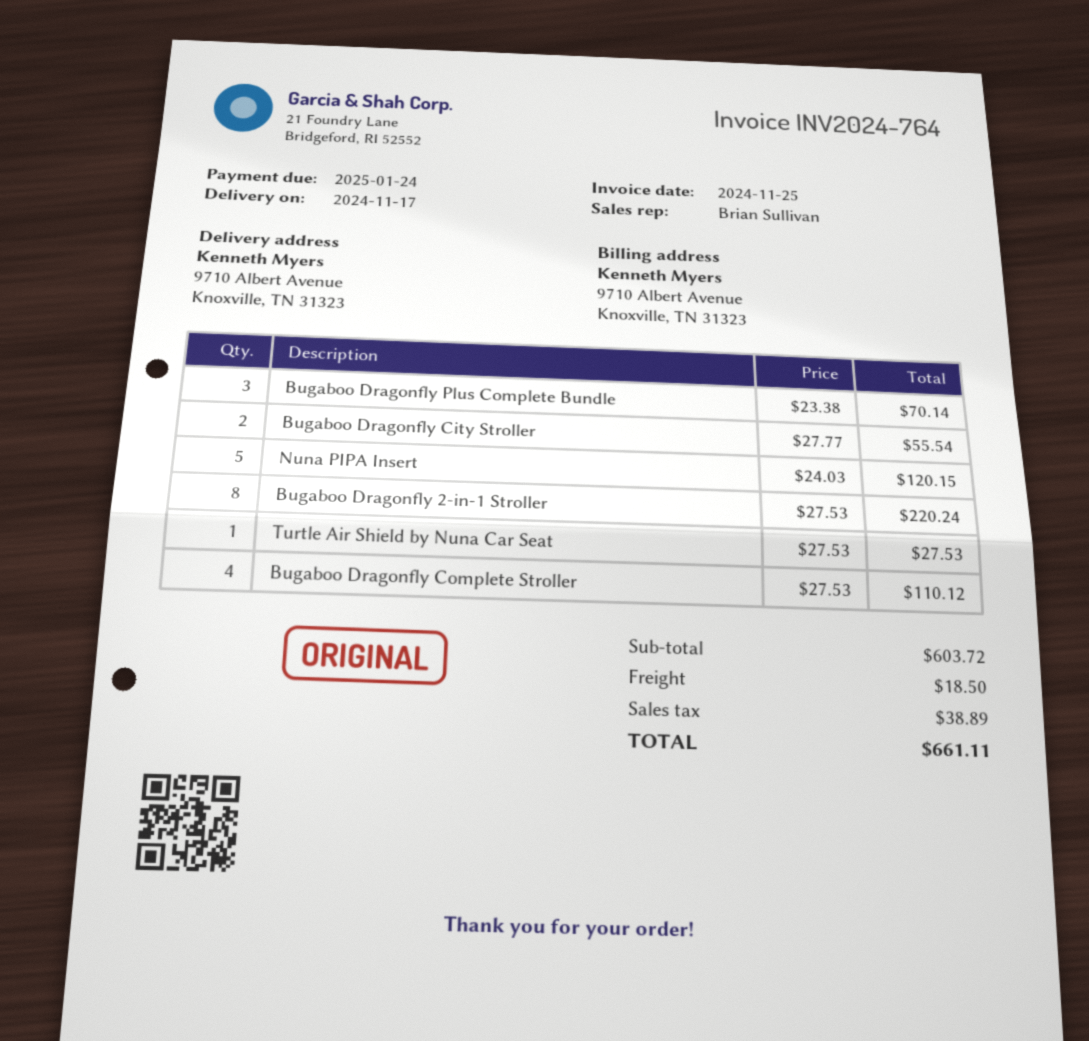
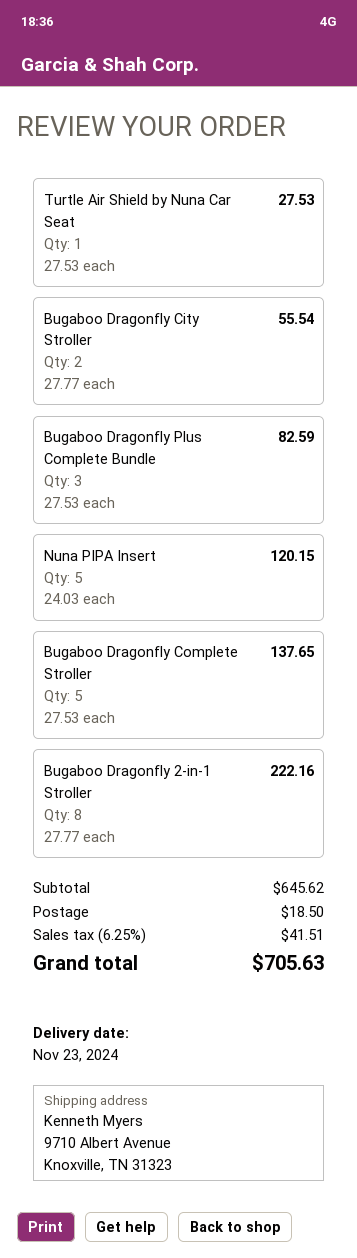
delivery date: 2024-11-17 -> 2024-11-23
Bugaboo Dragonfly Plus Complete Bundle: 3 x 23.38 = 70.14 -> 3 x 27.53 = 82.59
Bugaboo Dragonfly 2-in-1 Stroller: 8 x 27.53 = 220.24 -> 8 x 27.77 = 222.16
Bugaboo Dragonfly Complete Stroller: 4 x 27.53 = 110.12 -> 5 x 27.53 = 137.65
subtotal: 603.72 -> 645.62
tax: 38.89 -> 41.51
total: 661.11 -> 705.63

